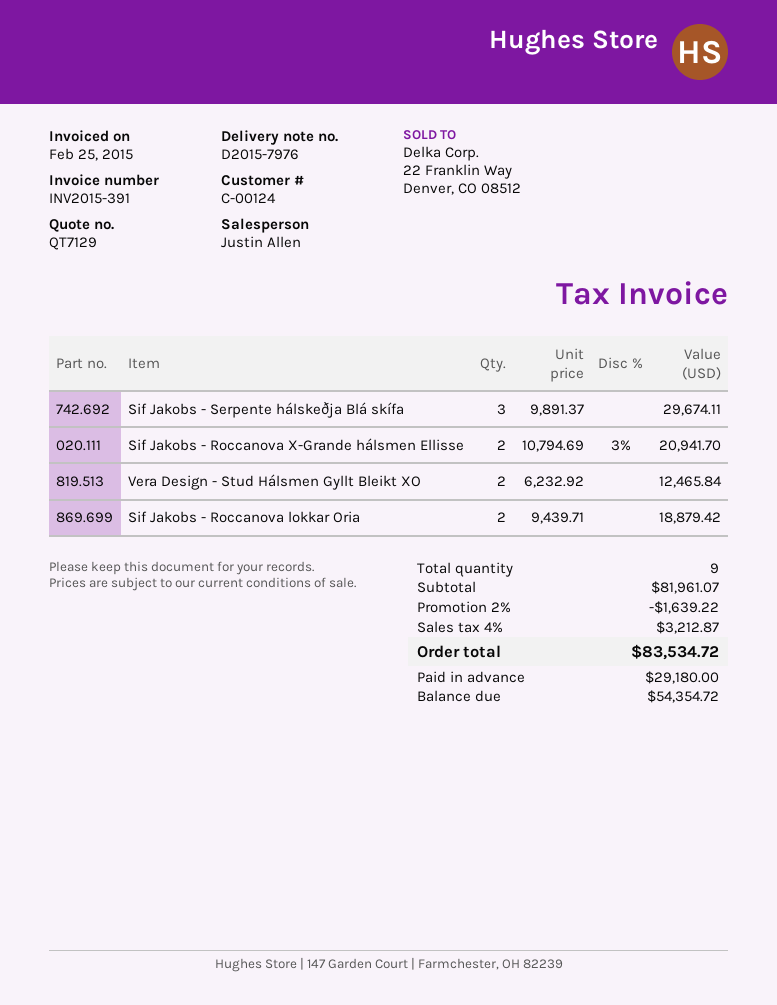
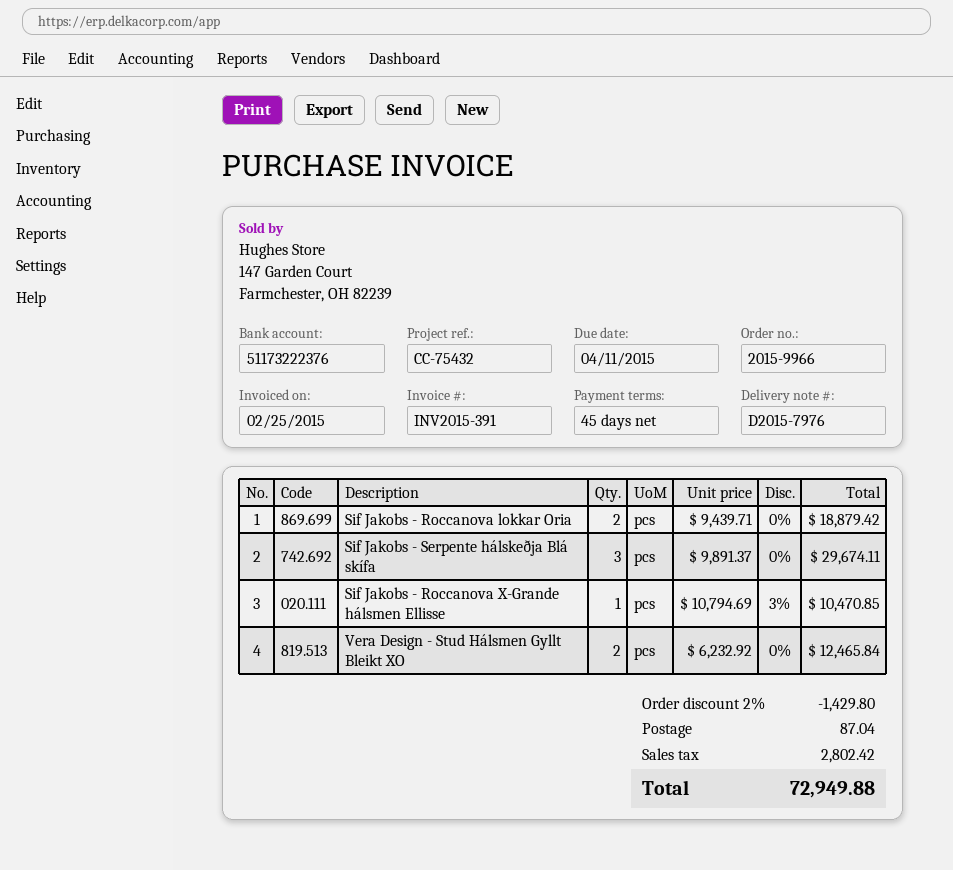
Sif Jakobs - Roccanova X-Grande hálsmen Ellisse: 2 x 10794.69 - 3% = 20941.70 -> 1 x 10794.69 - 3% = 10470.85
discount: 2% = 1639.22 -> 2% = 1429.80
shipping: none -> 87.04
tax: 3212.87 -> 2802.42
total: 83534.72 -> 72949.88

